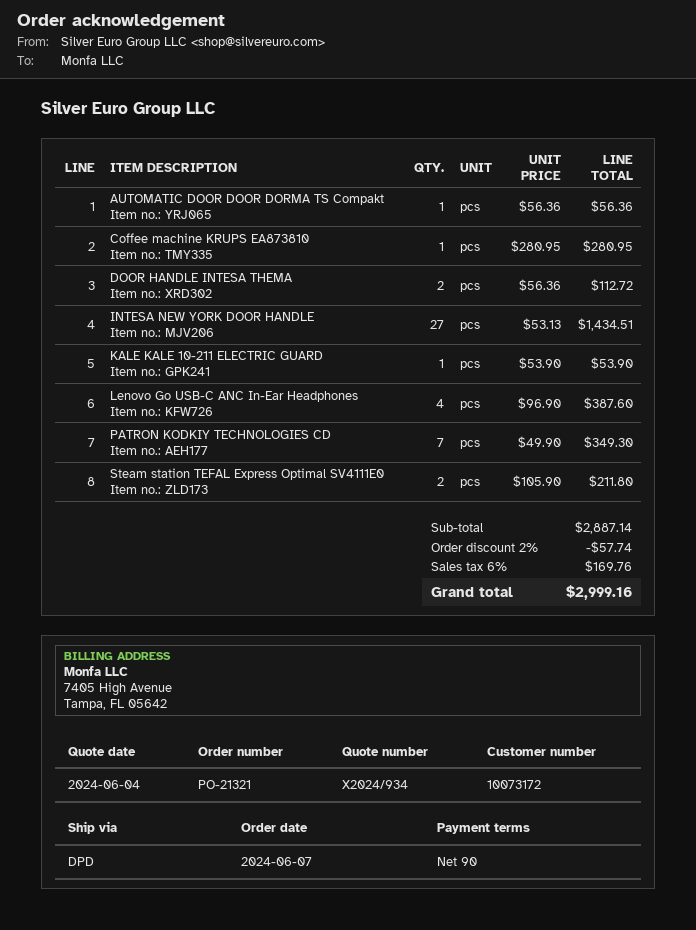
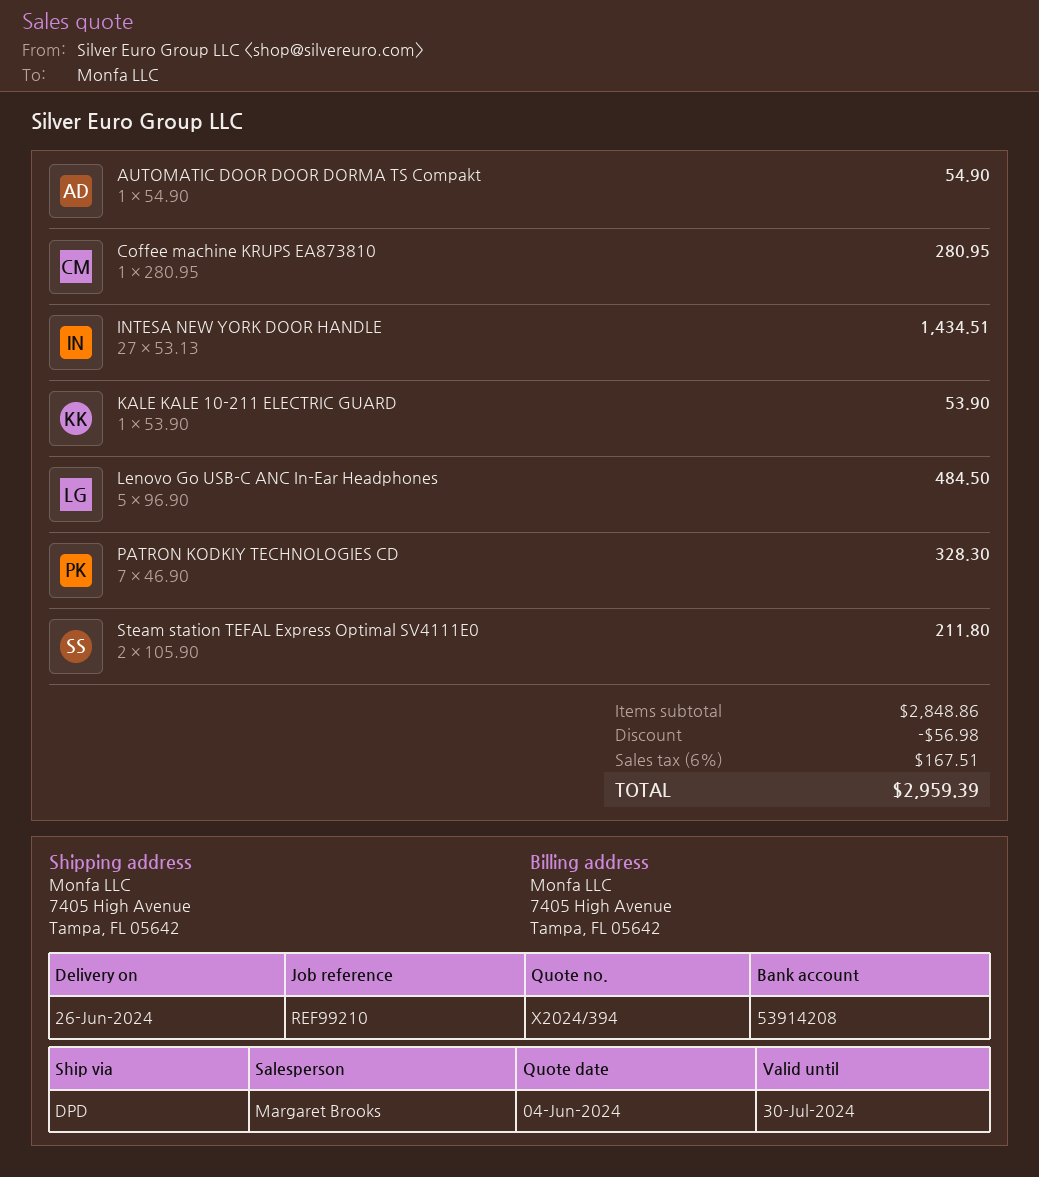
quote number: X2024/934 -> X2024/394
AUTOMATIC DOOR DOOR DORMA TS Compakt: 1 x 56.36 = 56.36 -> 1 x 54.90 = 54.90
DOOR HANDLE INTESA THEMA: 2 x 56.36 = 112.72 -> none
Lenovo Go USB-C ANC In-Ear Headphones: 4 x 96.90 = 387.60 -> 5 x 96.90 = 484.50
PATRON KODKIY TECHNOLOGIES CD: 7 x 49.90 = 349.30 -> 7 x 46.90 = 328.30
subtotal: 2887.14 -> 2848.86
discount: 57.74 -> 56.98
tax: 6% = 169.76 -> 6% = 167.51
total: 2999.16 -> 2959.39

